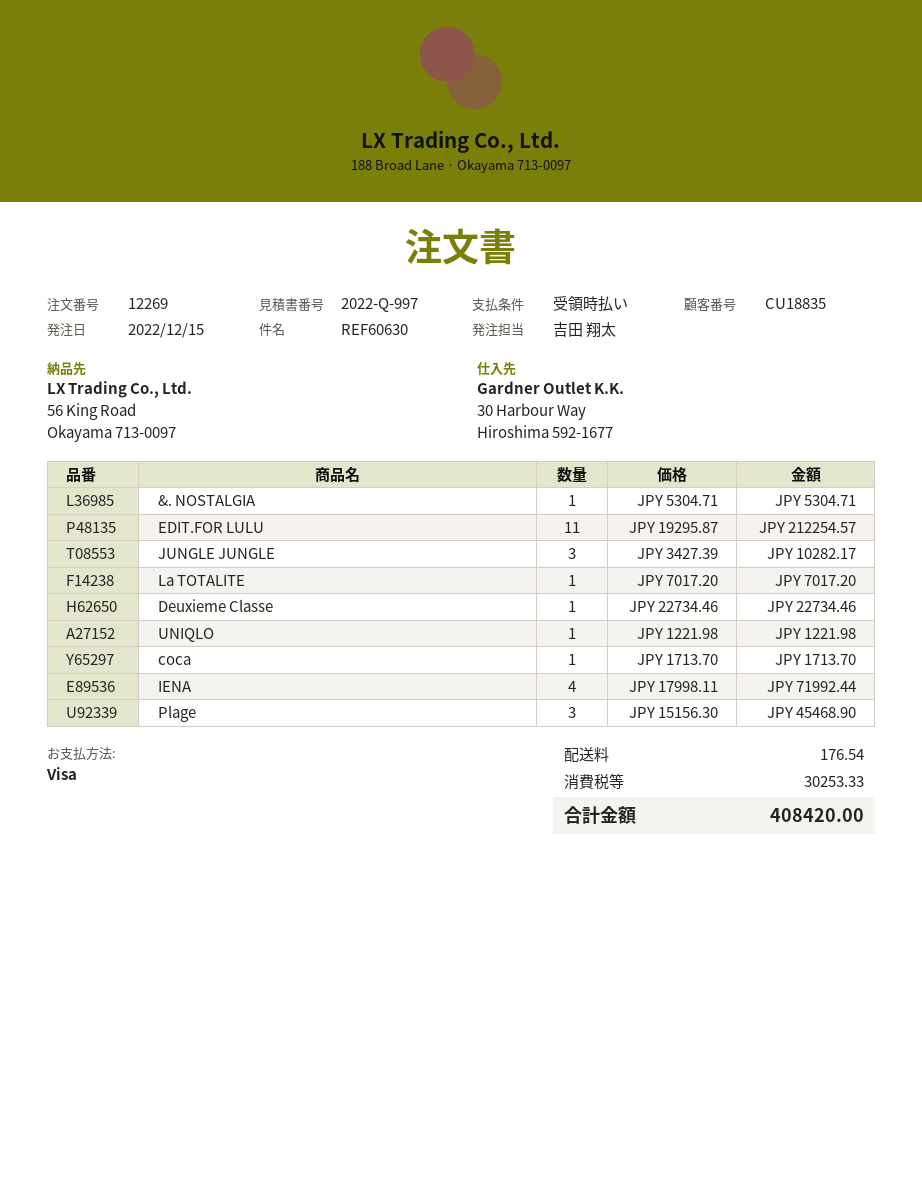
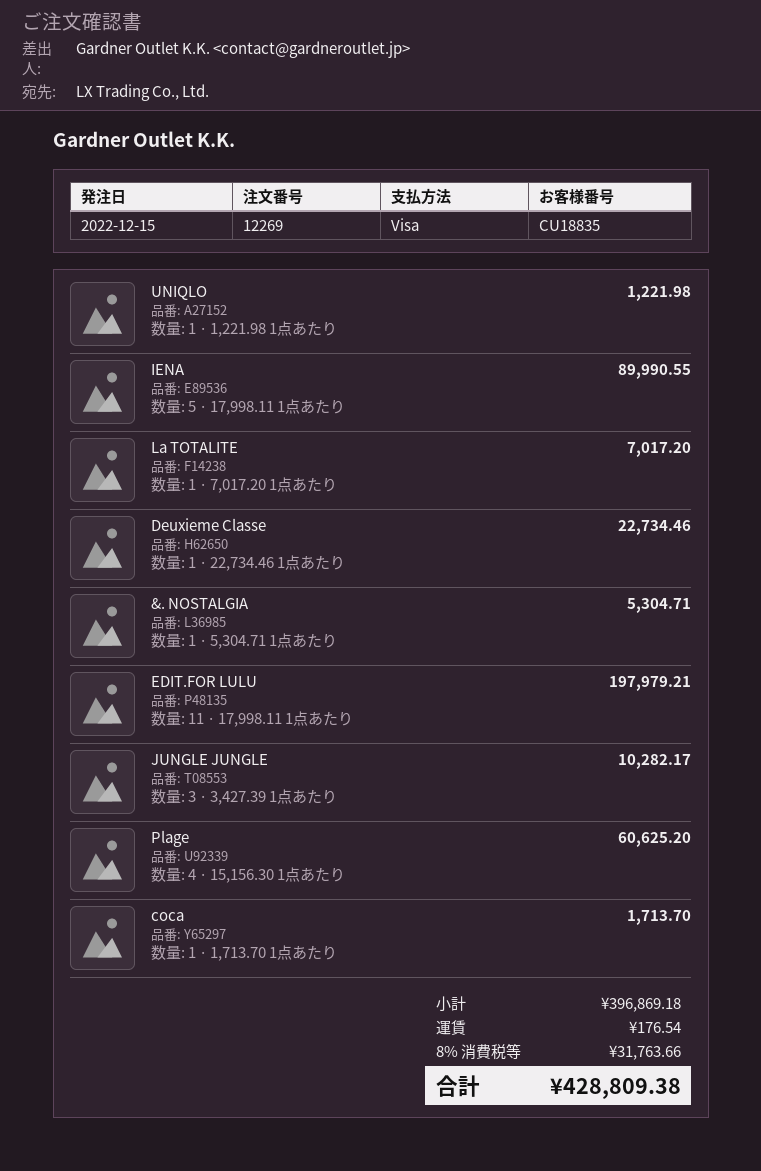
EDIT.FOR LULU: 11 x 19295.87 = 212254.57 -> 11 x 17998.11 = 197979.21
IENA: 4 x 17998.11 = 71992.44 -> 5 x 17998.11 = 89990.55
Plage: 3 x 15156.30 = 45468.90 -> 4 x 15156.30 = 60625.20
tax: 30253.33 -> 31763.66
total: 408420.00 -> 428809.38

